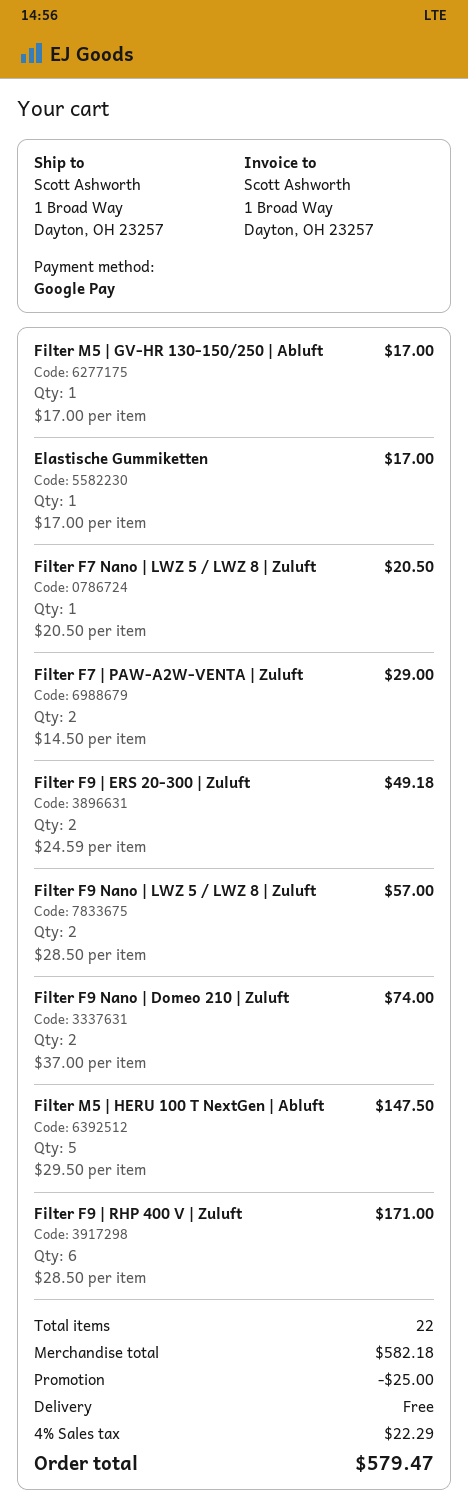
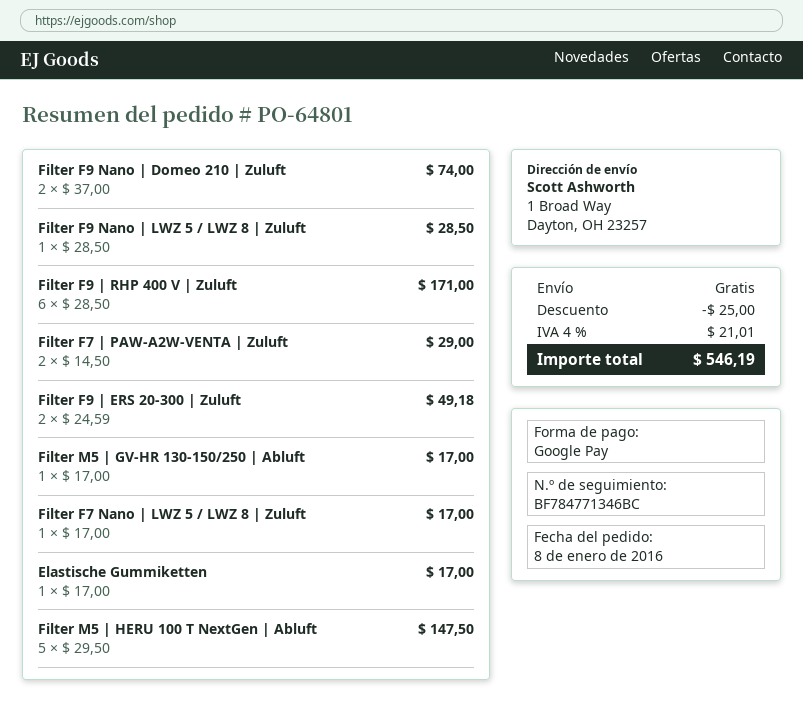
Filter F7 Nano | LWZ 5 / LWZ 8 | Zuluft: 1 x 20.50 = 20.50 -> 1 x 17.00 = 17.00
Filter F9 Nano | LWZ 5 / LWZ 8 | Zuluft: 2 x 28.50 = 57.00 -> 1 x 28.50 = 28.50
tax: 4% = 22.29 -> 4% = 21.01
total: 579.47 -> 546.19

